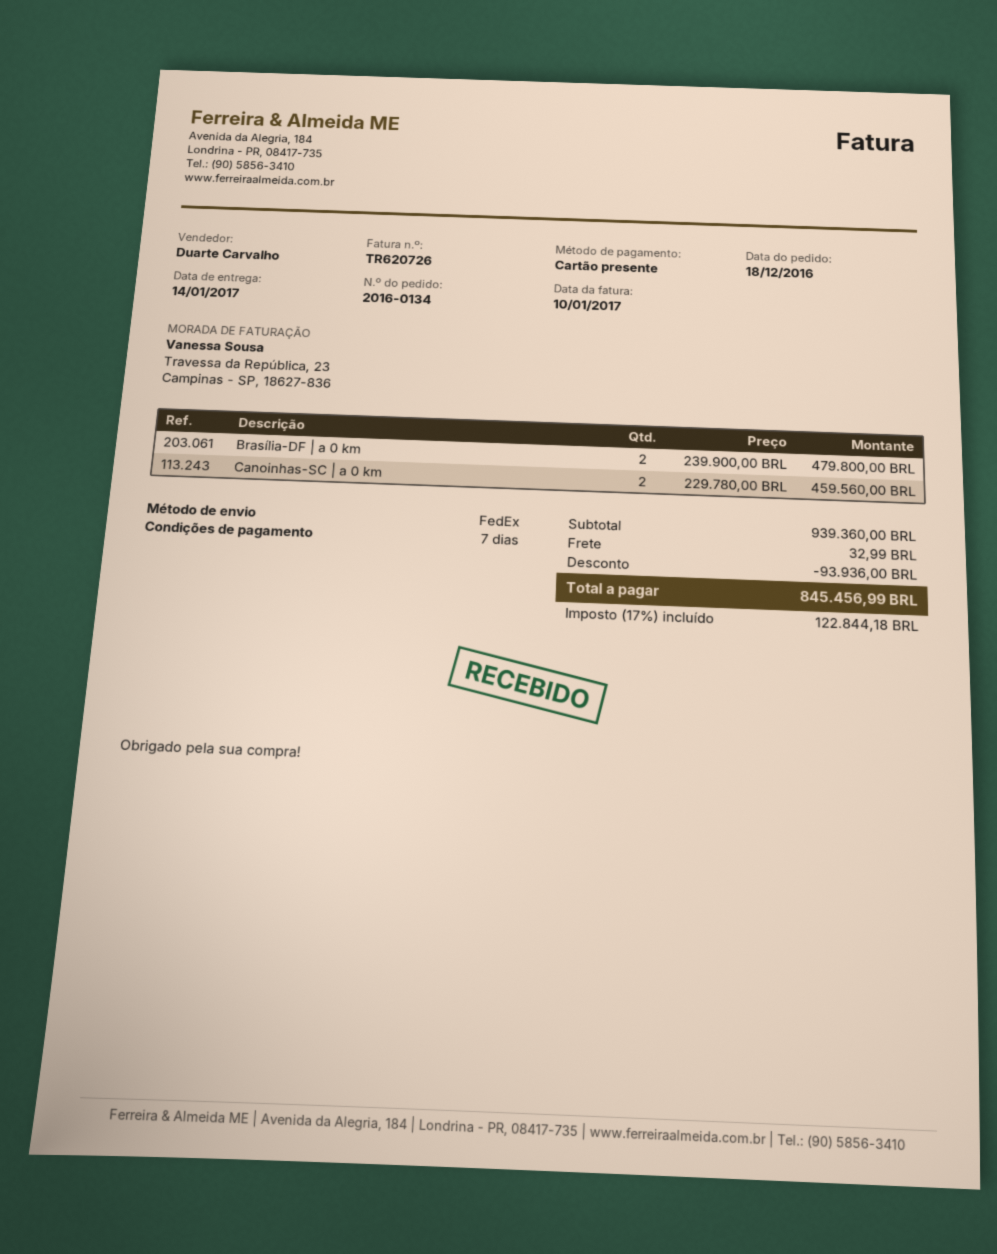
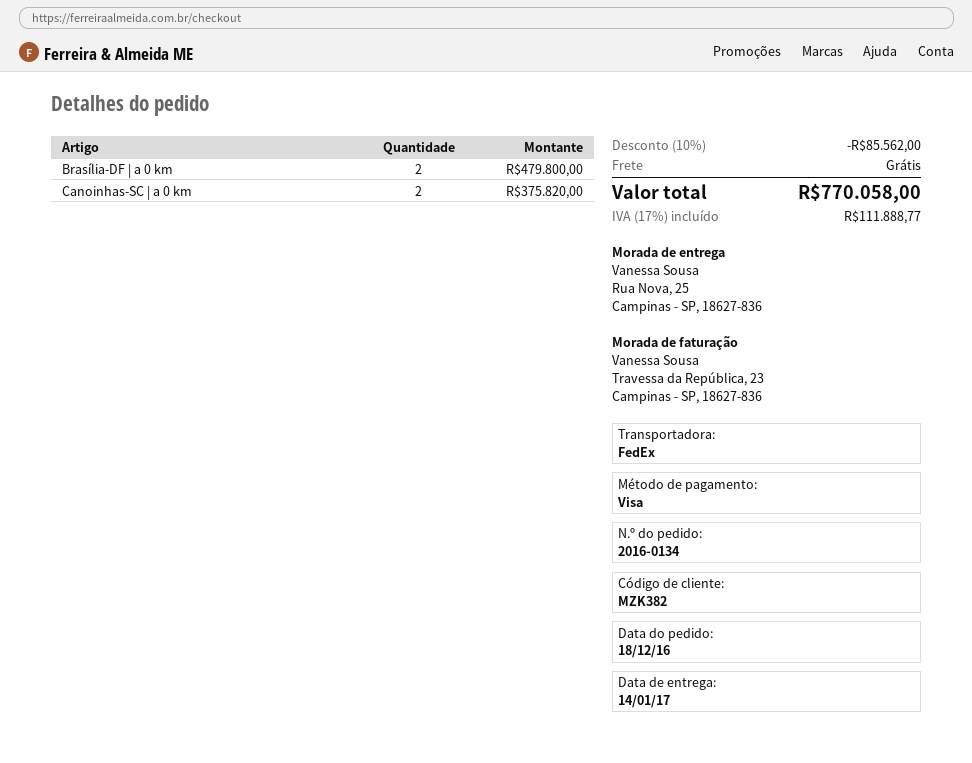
payment method: gift card -> Visa
Canoinhas-SC | a 0 km: 2 for 459560.00 -> 2 for 375820.00
discount: 93936.00 -> 85562.00
shipping: 32.99 -> 0.00
tax: 17% = 122844.18 -> 17% = 111888.77
total: 845456.99 -> 770058.00

